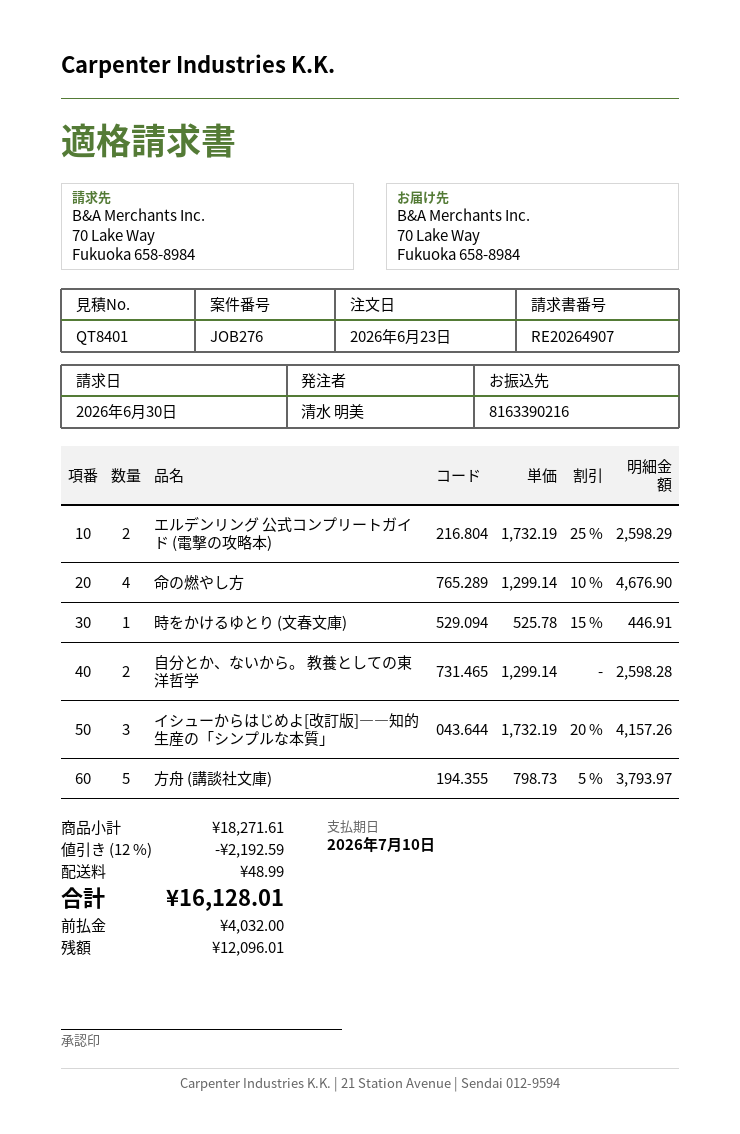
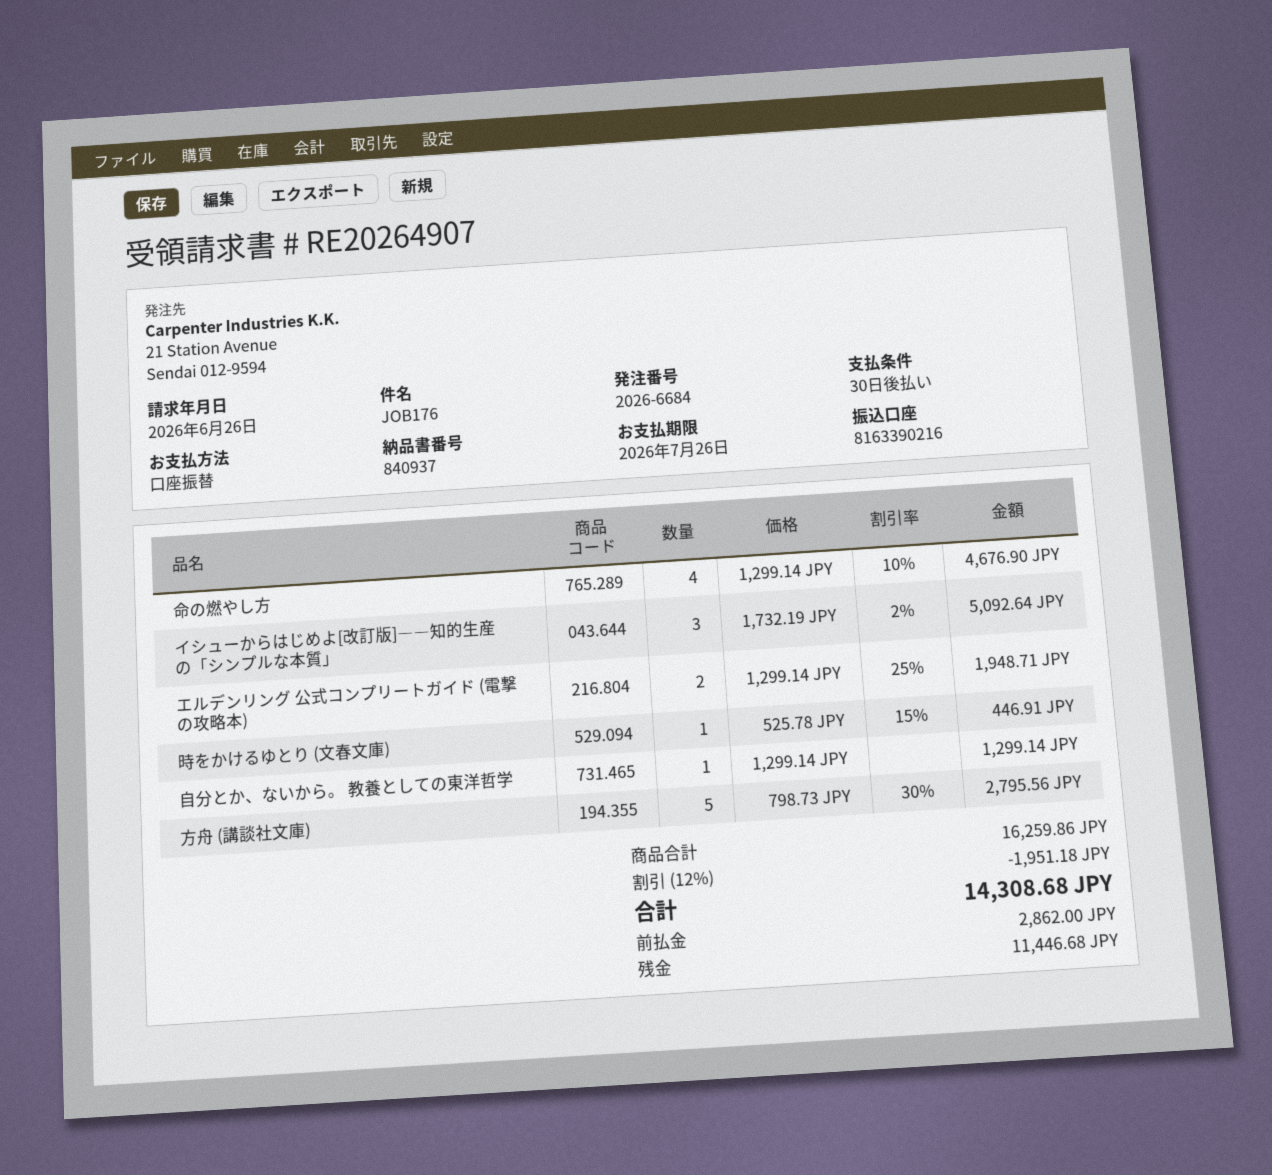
invoice date: 2026-06-30 -> 2026-06-26
due date: 2026-07-10 -> 2026-07-26
reference: JOB276 -> JOB176
エルデンリング 公式コンプリートガイド (電撃の攻略本): 2 x 1732.19 - 25% = 2598.29 -> 2 x 1299.14 - 25% = 1948.71
自分とか、ないから。 教養としての東洋哲学: 2 x 1299.14 = 2598.28 -> 1 x 1299.14 = 1299.14
イシューからはじめよ[改訂版]――知的生産の「シンプルな本質」: 3 x 1732.19 - 20% = 4157.26 -> 3 x 1732.19 - 2% = 5092.64
方舟 (講談社文庫): 5 x 798.73 - 5% = 3793.97 -> 5 x 798.73 - 30% = 2795.56
subtotal: 18271.61 -> 16259.86
discount: 12% = 2192.59 -> 12% = 1951.18
shipping: 48.99 -> none
total: 16128.01 -> 14308.68
deposit: 4032.00 -> 2862.00
balance: 12096.01 -> 11446.68

